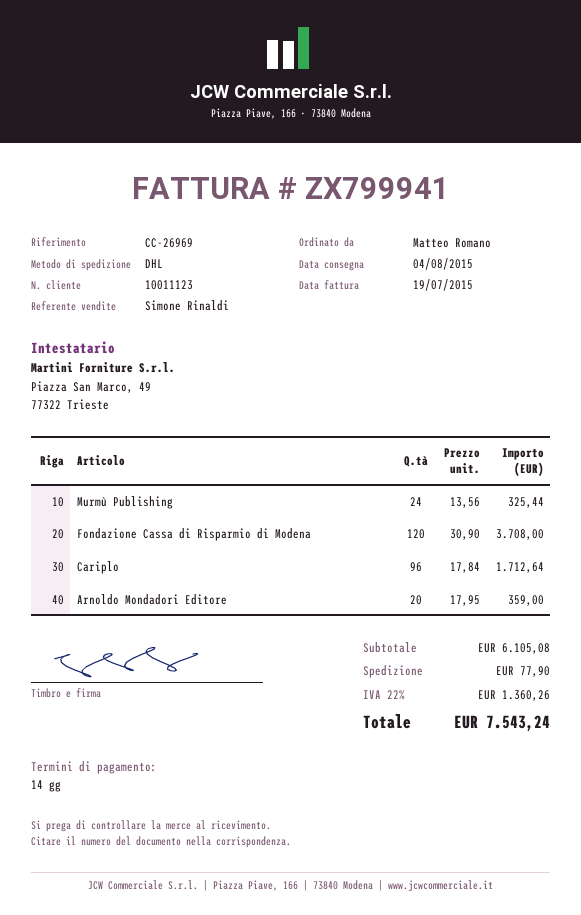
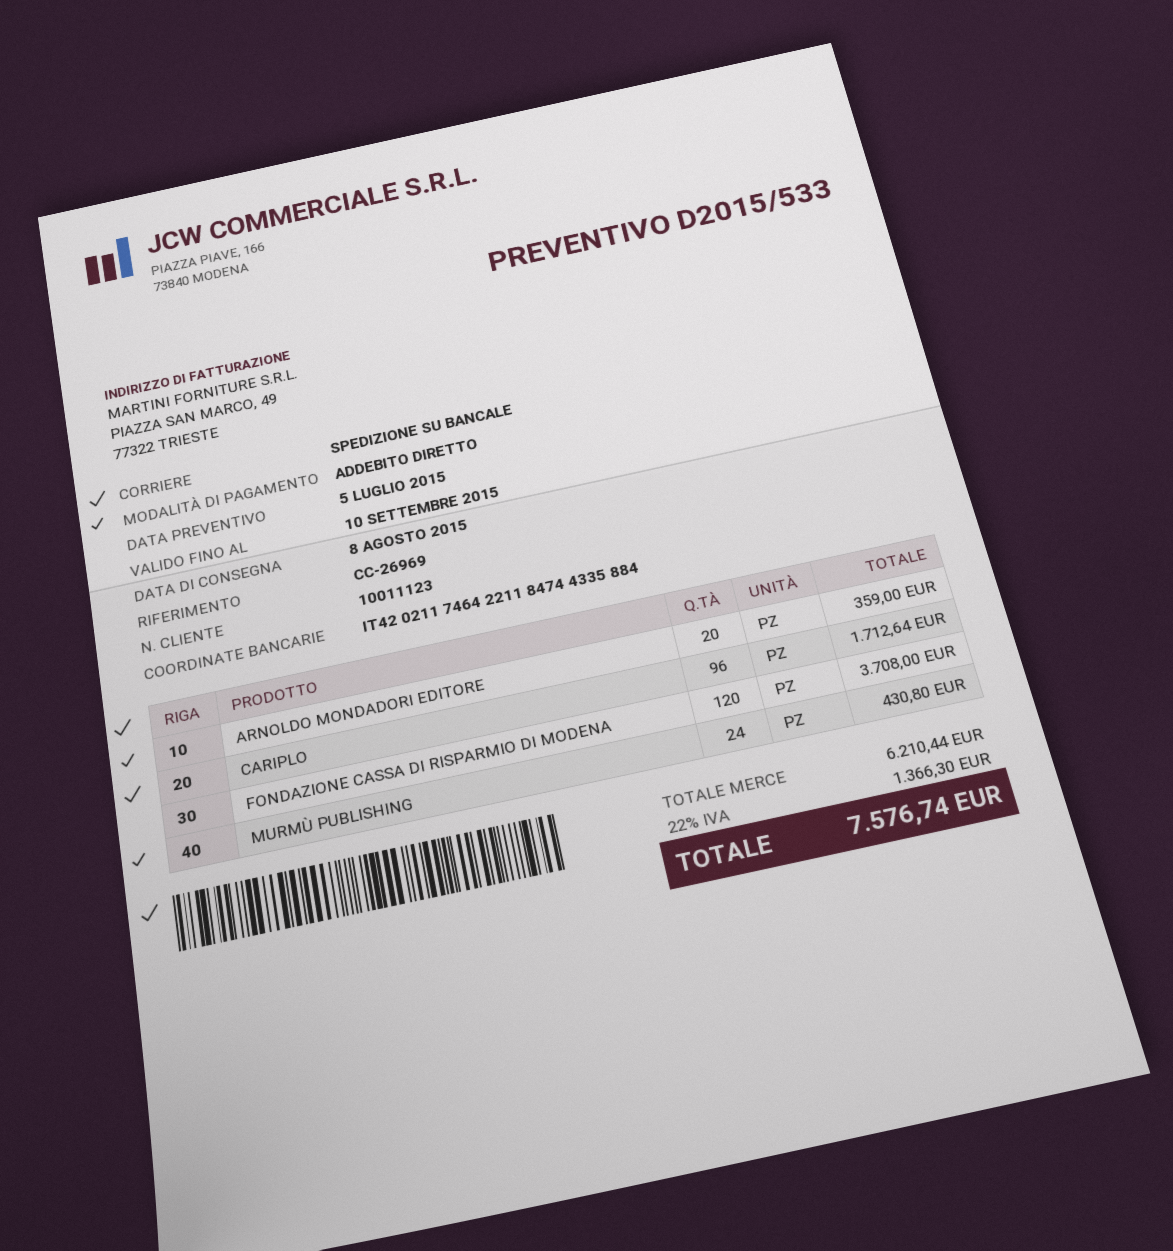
delivery date: 2015-08-04 -> 2015-08-08
shipping method: DHL -> pallet freight
Murmù Publishing: 24 for 325.44 -> 24 for 430.80
subtotal: 6105.08 -> 6210.44
shipping: 77.90 -> none
tax: 22% = 1360.26 -> 22% = 1366.30
total: 7543.24 -> 7576.74

